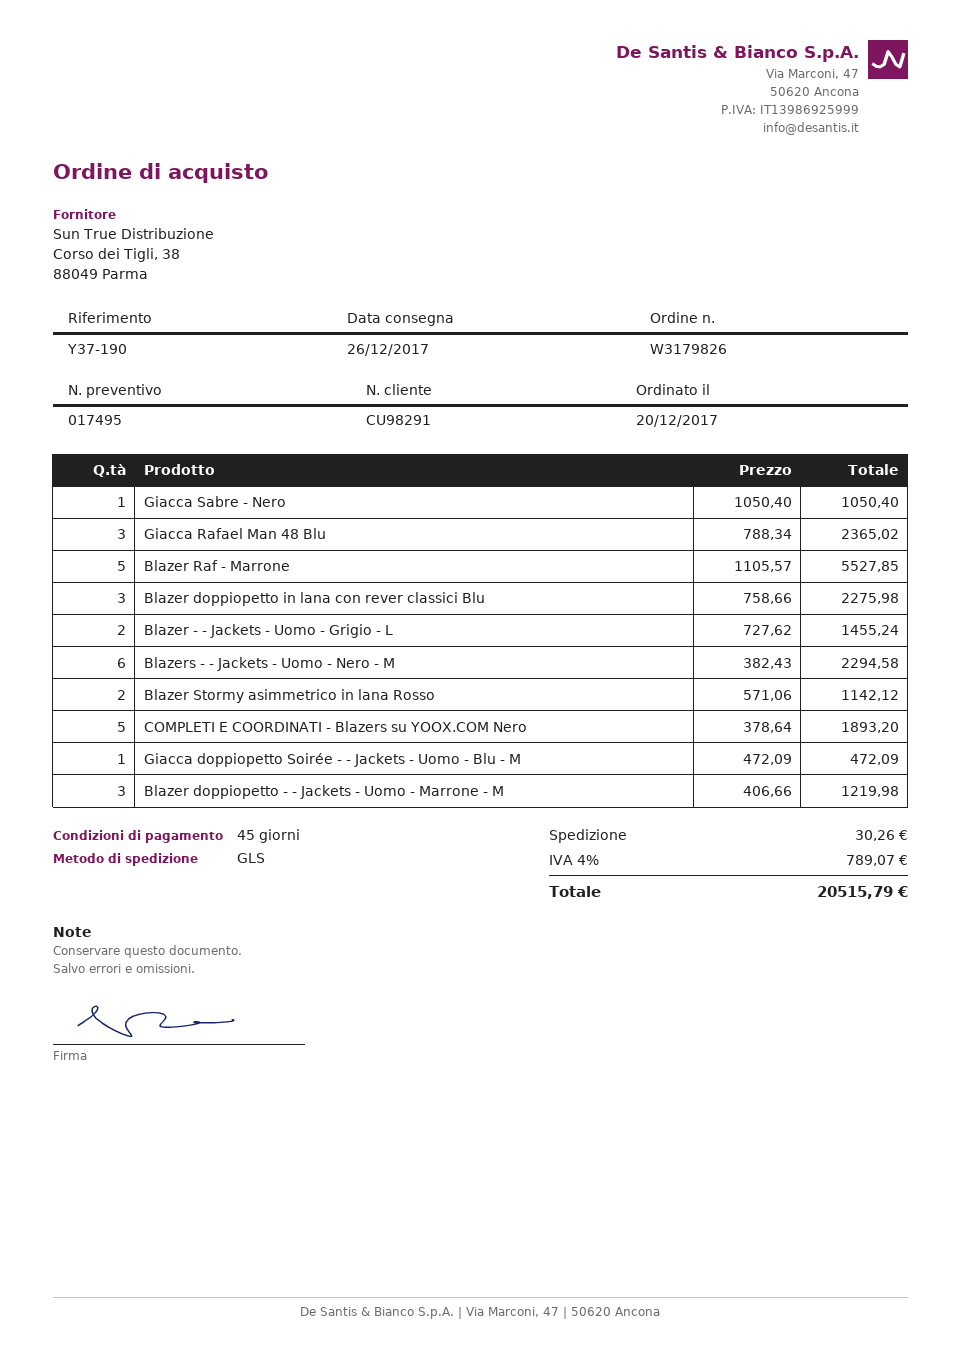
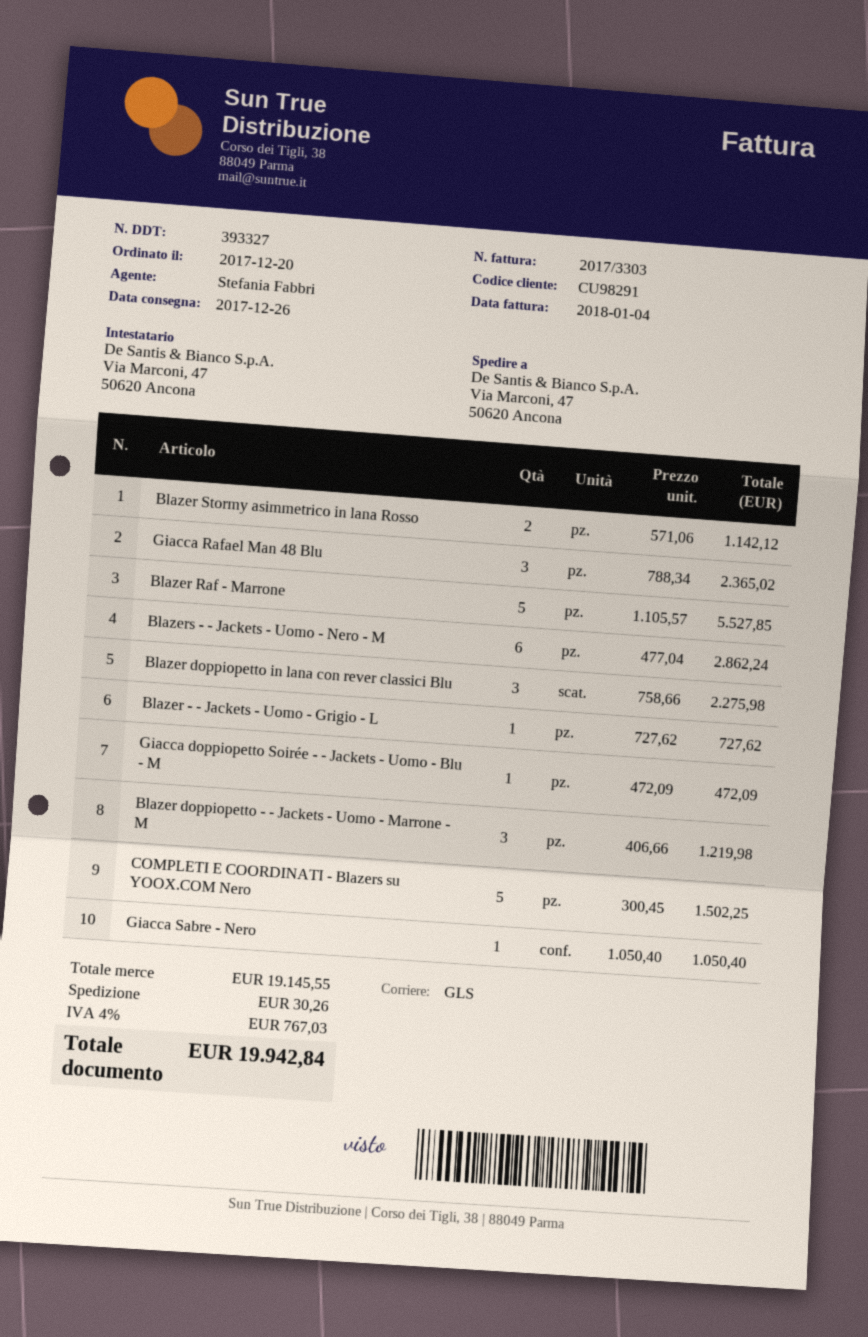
Blazer - - Jackets - Uomo - Grigio - L: 2 x 727.62 = 1455.24 -> 1 x 727.62 = 727.62
Blazers - - Jackets - Uomo - Nero - M: 6 x 382.43 = 2294.58 -> 6 x 477.04 = 2862.24
COMPLETI E COORDINATI - Blazers su YOOX.COM Nero: 5 x 378.64 = 1893.20 -> 5 x 300.45 = 1502.25
tax: 4% = 789.07 -> 4% = 767.03
total: 20515.79 -> 19942.84

